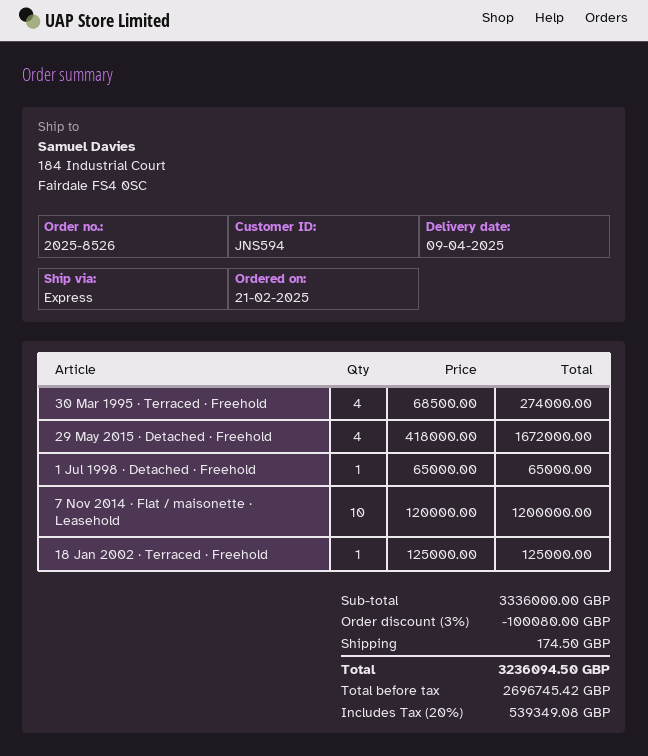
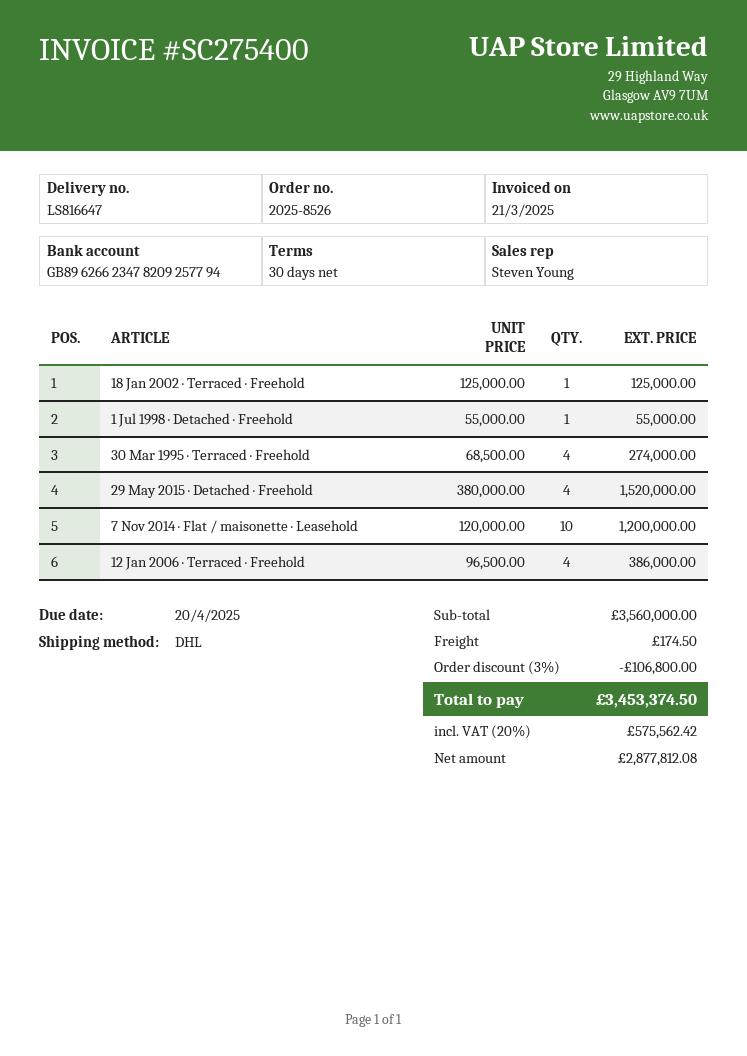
shipping method: express -> DHL
29 May 2015 · Detached · Freehold: 4 x 418000.00 = 1672000.00 -> 4 x 380000.00 = 1520000.00
1 Jul 1998 · Detached · Freehold: 1 x 65000.00 = 65000.00 -> 1 x 55000.00 = 55000.00
12 Jan 2006 · Terraced · Freehold: none -> 4 x 96500.00 = 386000.00
subtotal: 3336000.00 -> 3560000.00
discount: 3% = 100080.00 -> 3% = 106800.00
net: 2696745.42 -> 2877812.08
tax: 20% = 539349.08 -> 20% = 575562.42
total: 3236094.50 -> 3453374.50

